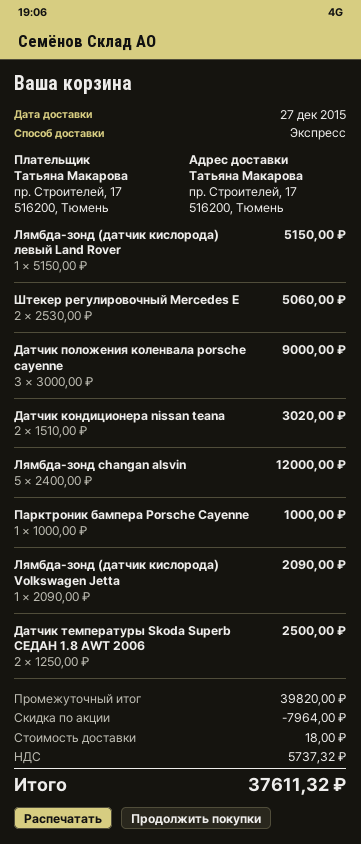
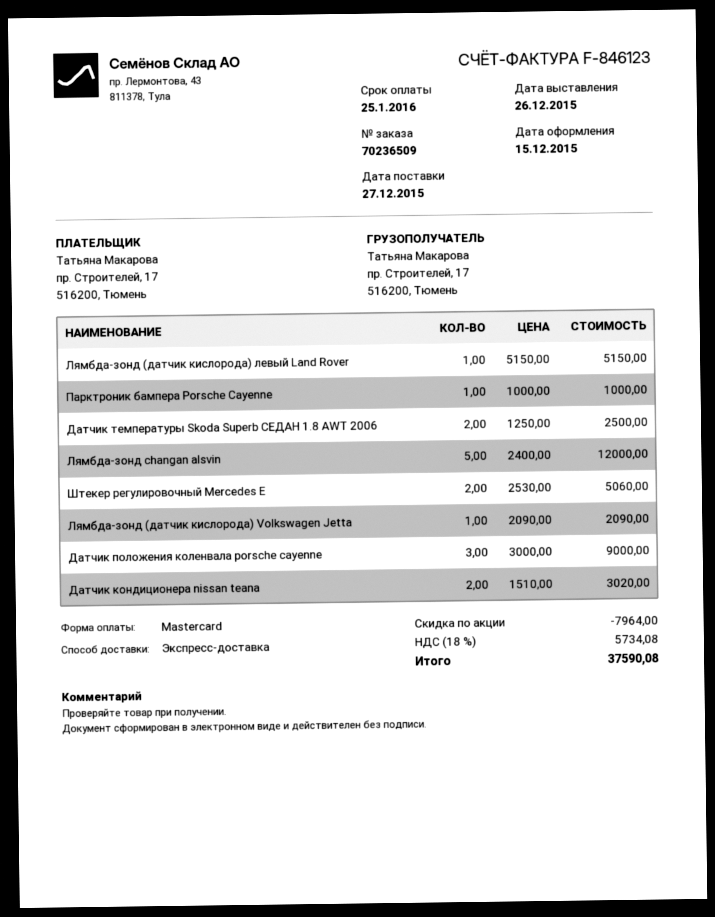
shipping: 18.00 -> none
tax: 5737.32 -> 5734.08
total: 37611.32 -> 37590.08

